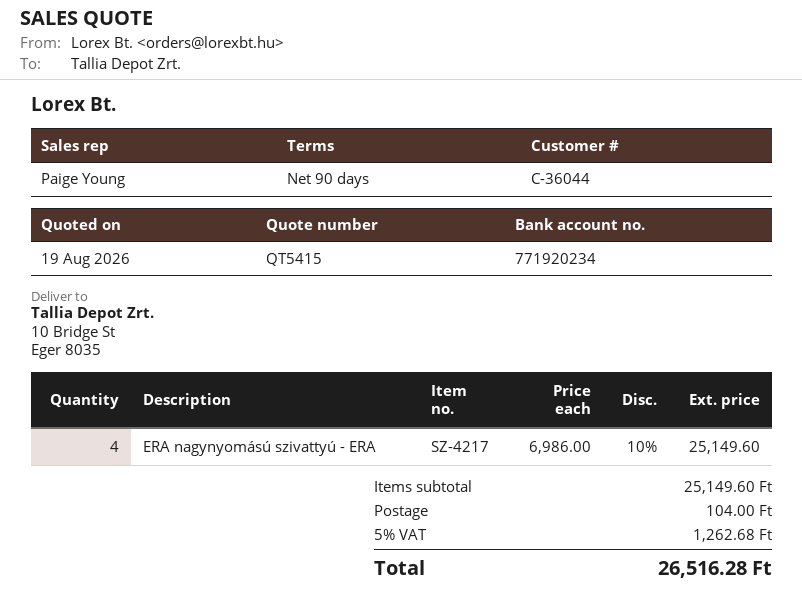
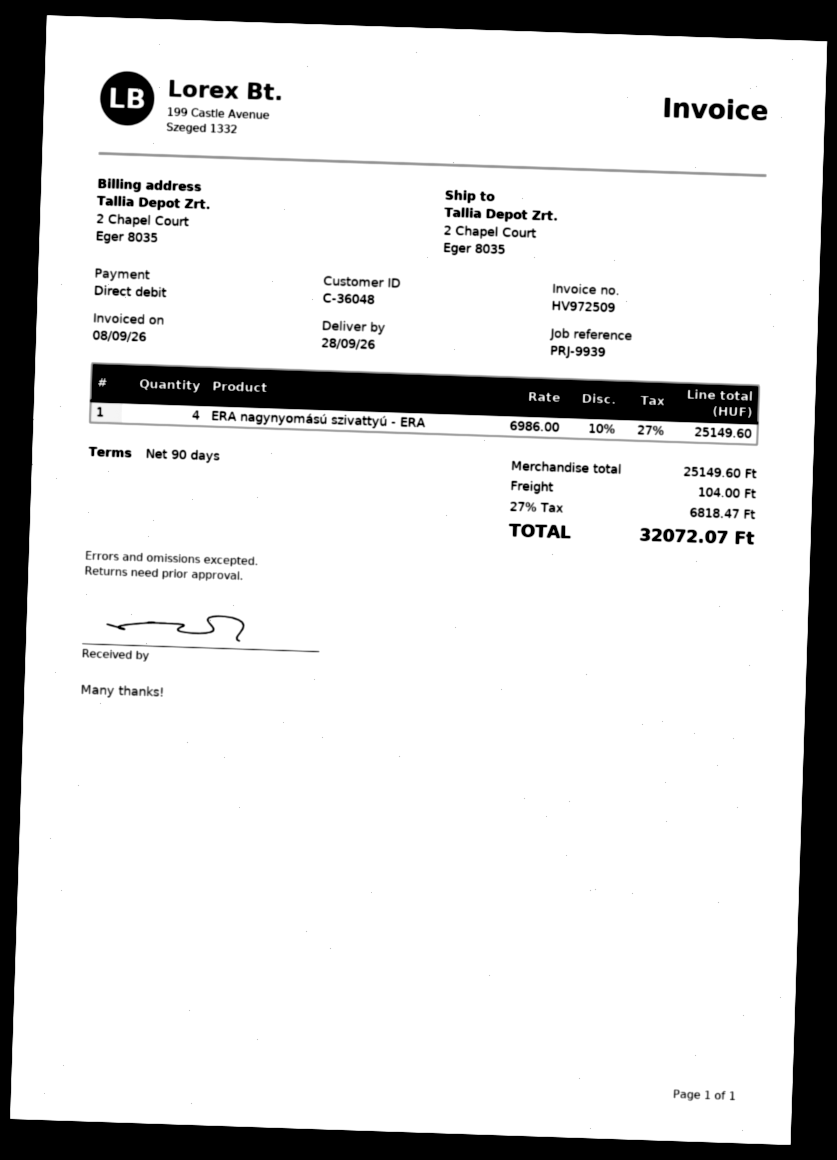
customer number: C-36044 -> C-36048
ship to: 10 Bridge St, Eger 8035 -> 2 Chapel Court, Eger 8035
tax: 5% = 1262.68 -> 27% = 6818.47
total: 26516.28 -> 32072.07

